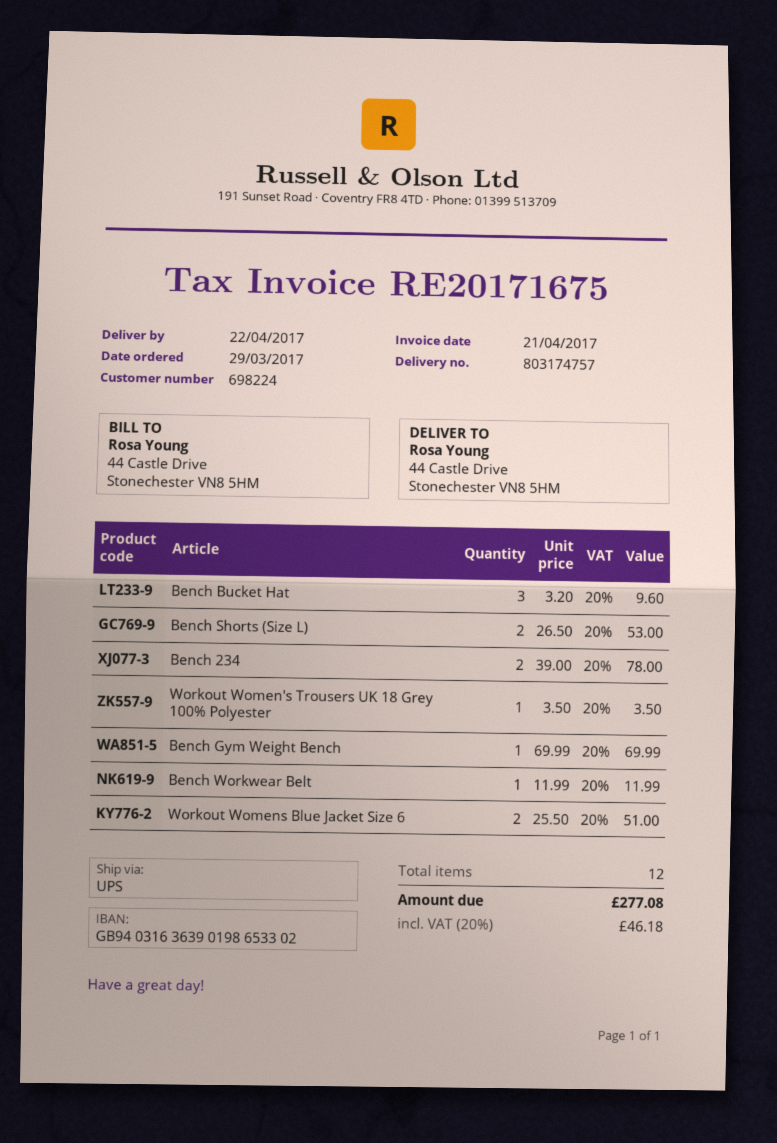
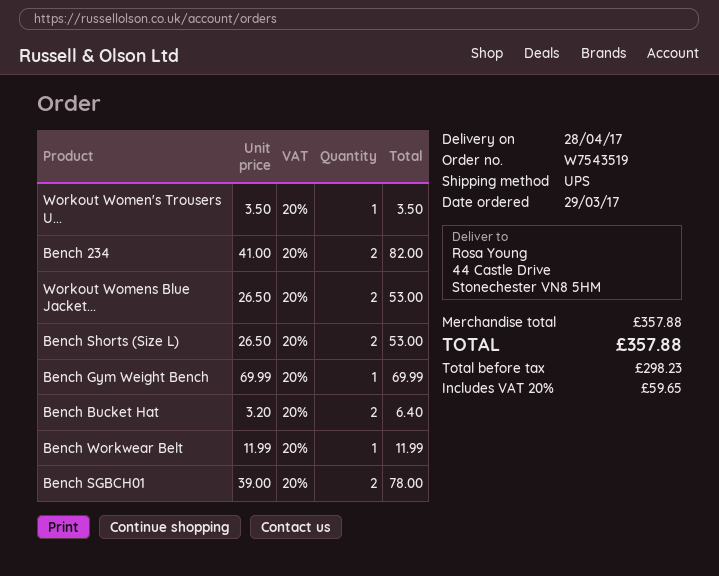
delivery date: 2017-04-22 -> 2017-04-28
Bench Bucket Hat: 3 x 3.20 = 9.60 -> 2 x 3.20 = 6.40
Bench 234: 2 x 39.00 = 78.00 -> 2 x 41.00 = 82.00
Workout Womens Blue Jacket Size 6: 2 x 25.50 = 51.00 -> 2 x 26.50 = 53.00
Bench SGBCH01: none -> 2 x 39.00 = 78.00
tax: 20% = 46.18 -> 20% = 59.65
total: 277.08 -> 357.88

